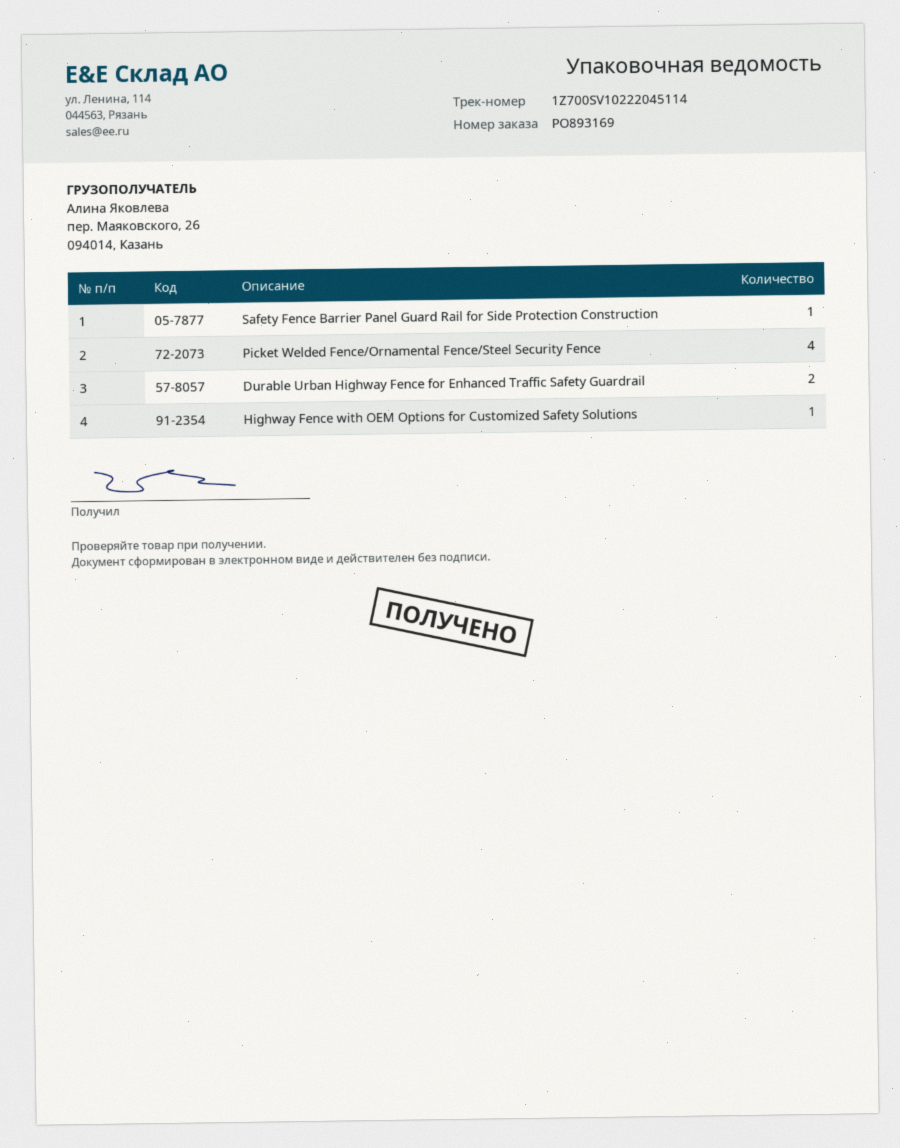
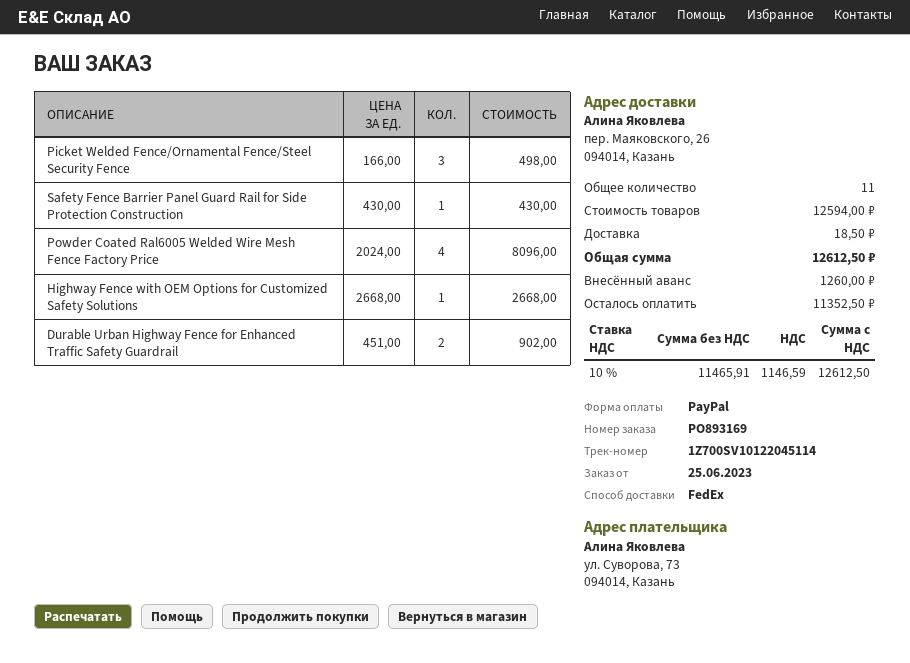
tracking number: 1Z700SV10222045114 -> 1Z700SV10122045114
Picket Welded Fence/Ornamental Fence/Steel Security Fence: 4 -> 3
Powder Coated Ral6005 Welded Wire Mesh Fence Factory Price: none -> 4

